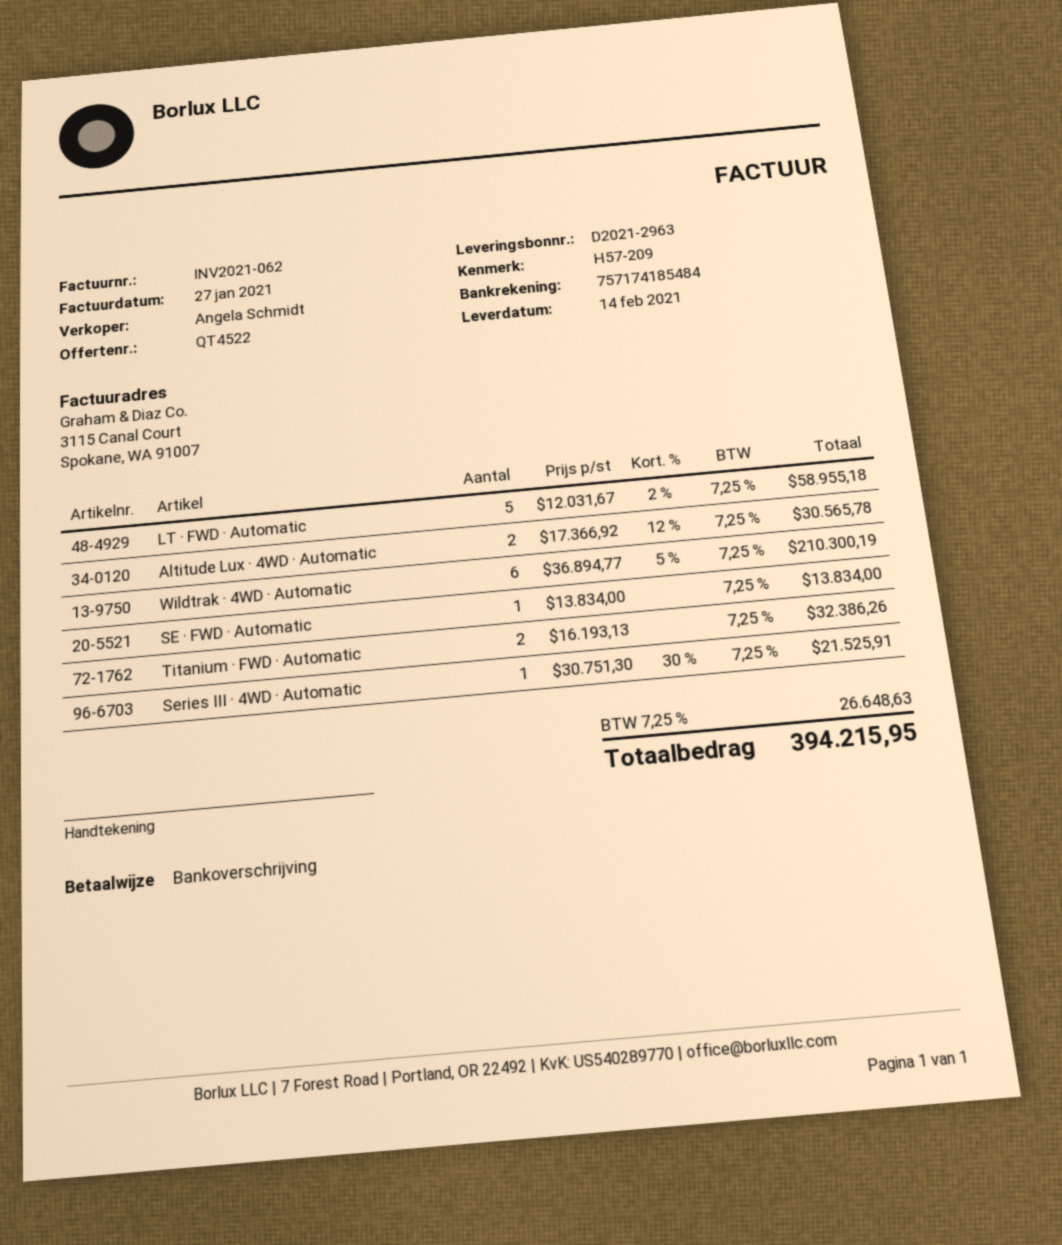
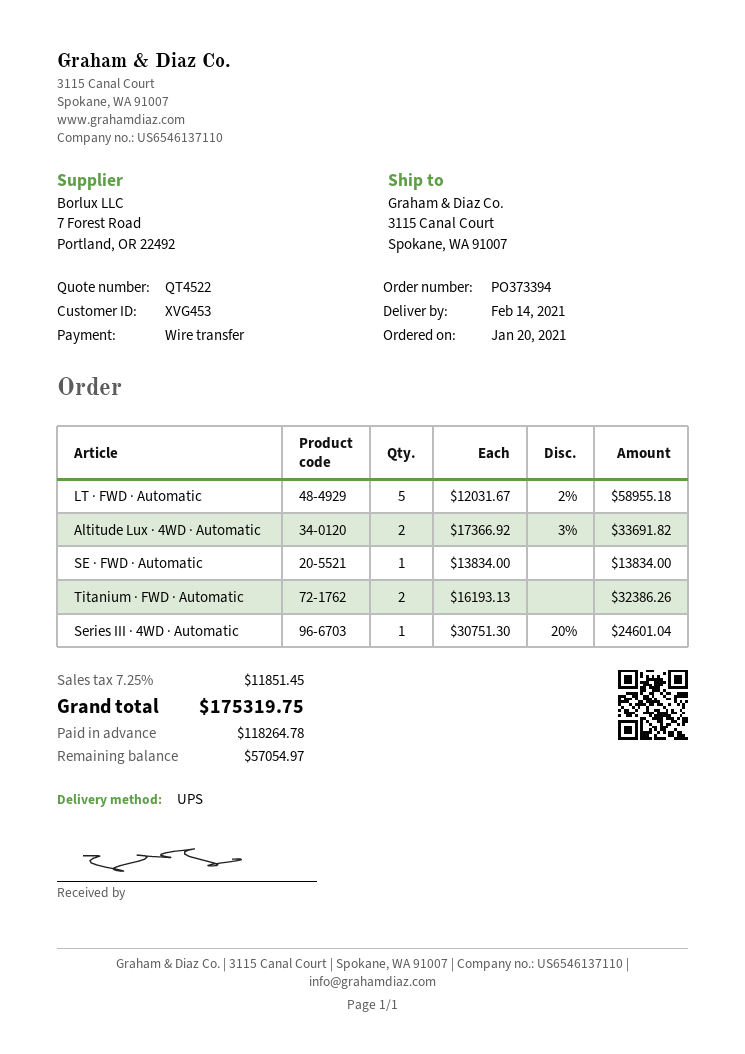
Altitude Lux · 4WD · Automatic: 2 x 17366.92 - 12% = 30565.78 -> 2 x 17366.92 - 3% = 33691.82
Wildtrak · 4WD · Automatic: 6 x 36894.77 - 5% = 210300.19 -> none
Series III · 4WD · Automatic: 1 x 30751.30 - 30% = 21525.91 -> 1 x 30751.30 - 20% = 24601.04
tax: 7.25% = 26648.63 -> 7.25% = 11851.45
total: 394215.95 -> 175319.75

